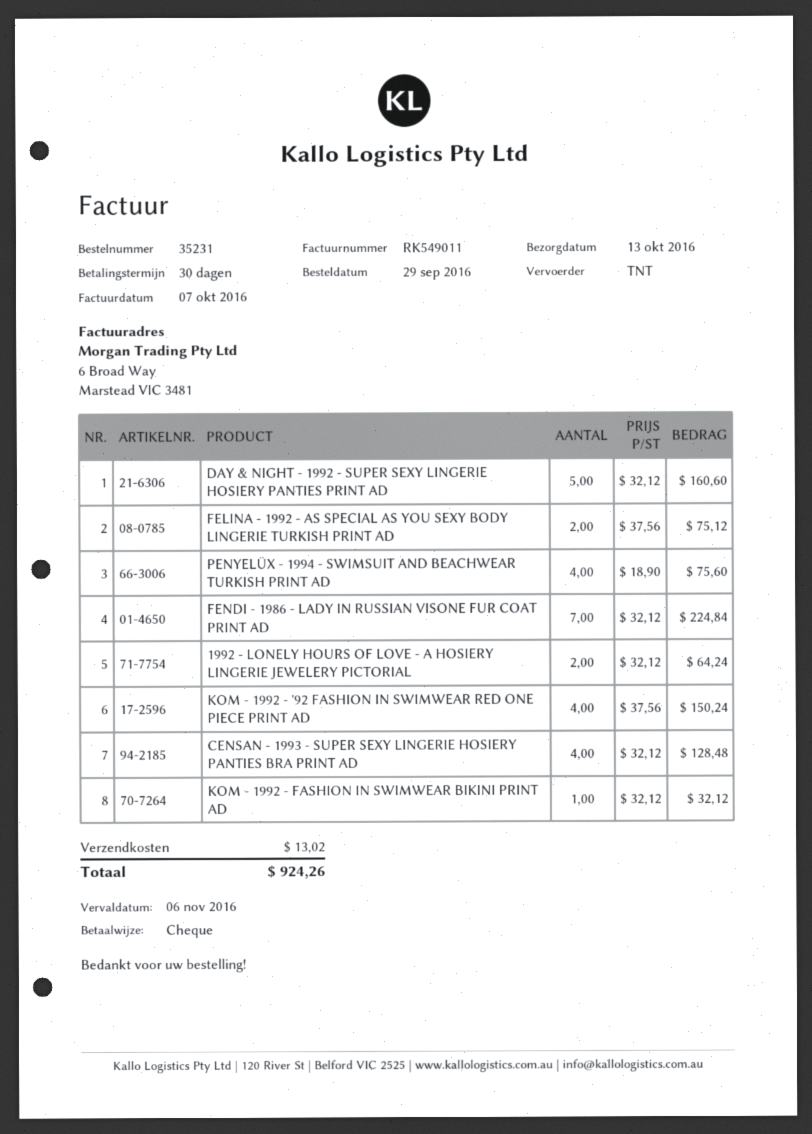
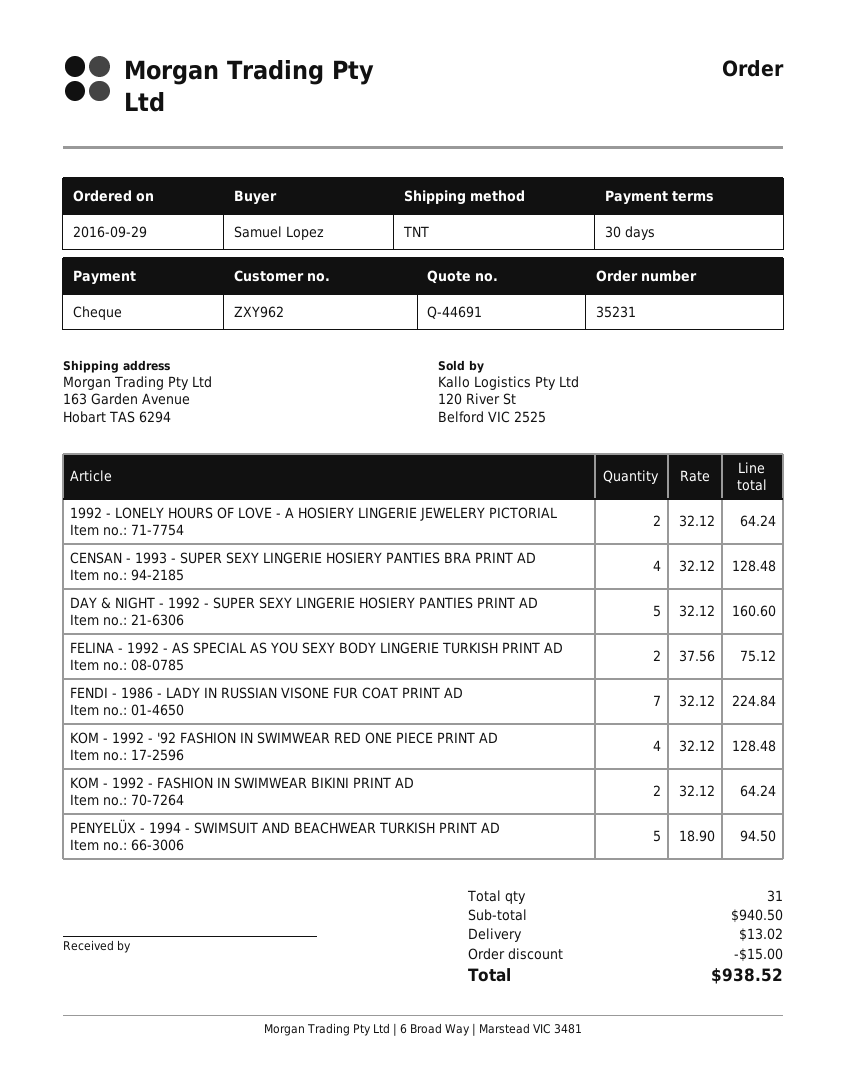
PENYELÜX - 1994 - SWIMSUIT AND BEACHWEAR TURKISH PRINT AD: 4 x 18.90 = 75.60 -> 5 x 18.90 = 94.50
KOM - 1992 - '92 FASHION IN SWIMWEAR RED ONE PIECE PRINT AD: 4 x 37.56 = 150.24 -> 4 x 32.12 = 128.48
KOM - 1992 - FASHION IN SWIMWEAR BIKINI PRINT AD: 1 x 32.12 = 32.12 -> 2 x 32.12 = 64.24
discount: none -> 15.00
total: 924.26 -> 938.52

